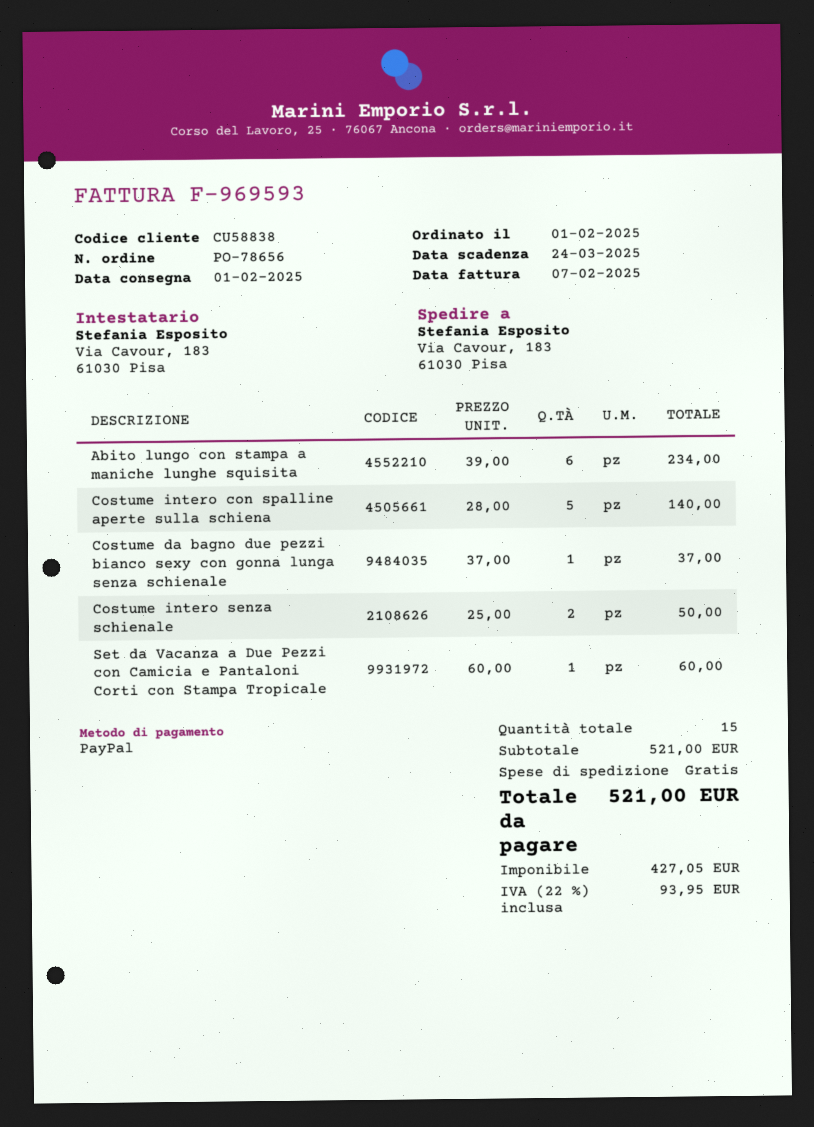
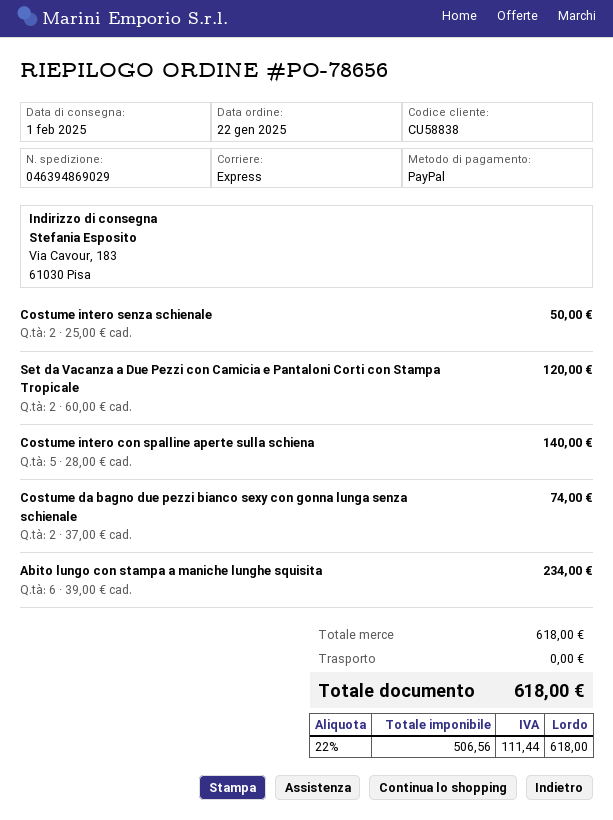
order date: 2025-02-01 -> 2025-01-22
Costume da bagno due pezzi bianco sexy con gonna lunga senza schienale: 1 x 37.00 = 37.00 -> 2 x 37.00 = 74.00
Set da Vacanza a Due Pezzi con Camicia e Pantaloni Corti con Stampa Tropicale: 1 x 60.00 = 60.00 -> 2 x 60.00 = 120.00
subtotal: 521.00 -> 618.00
net: 427.05 -> 506.56
tax: 22% = 93.95 -> 22% = 111.44
total: 521.00 -> 618.00

